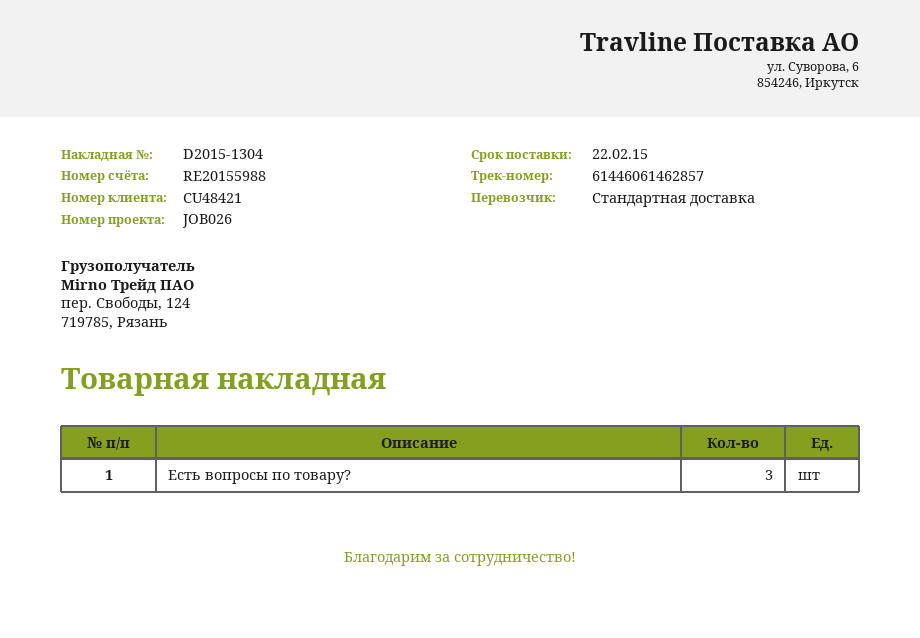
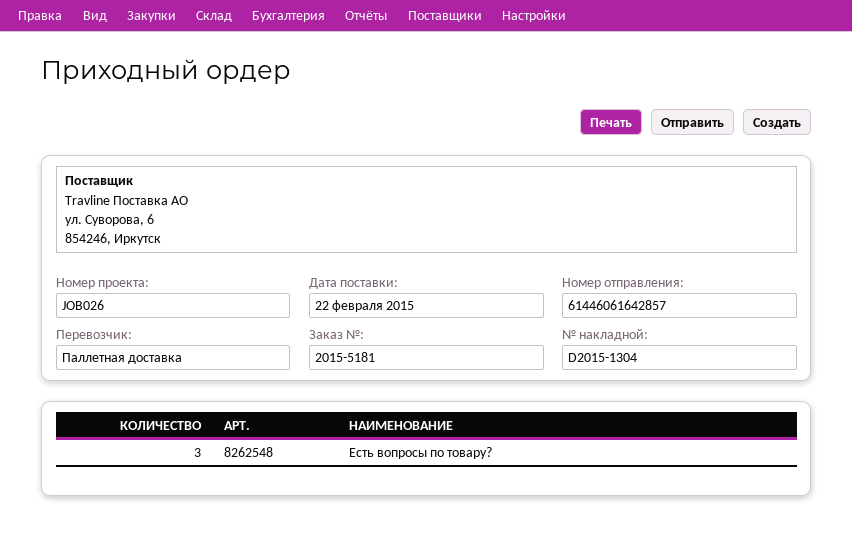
shipping method: standard -> pallet freight
tracking number: 61446061462857 -> 61446061642857

